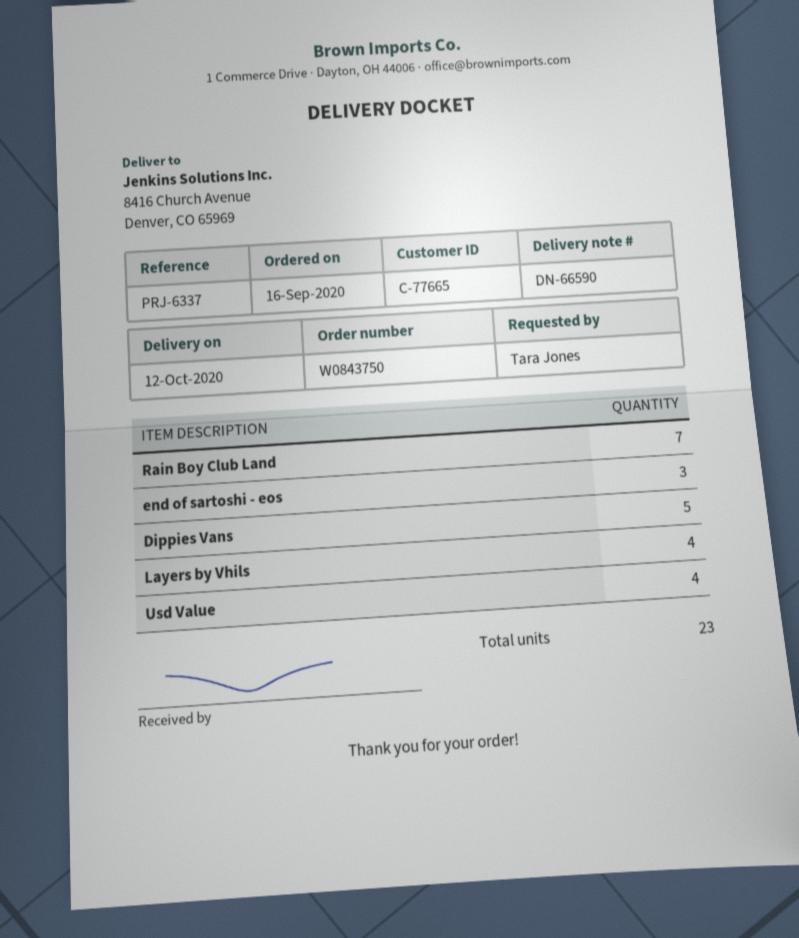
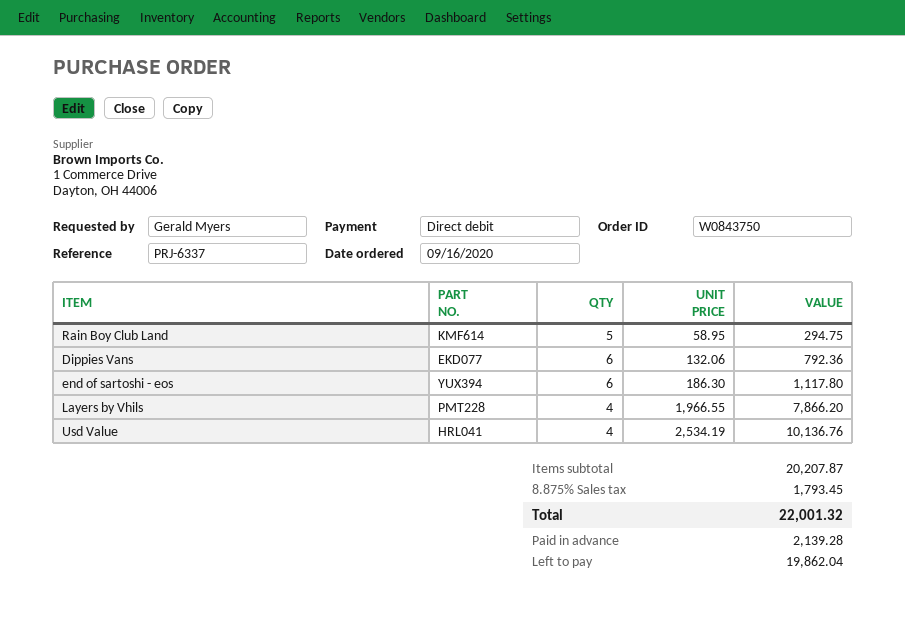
ordered by: Tara Jones -> Gerald Myers
Rain Boy Club Land: 7 -> 5
end of sartoshi - eos: 3 -> 6
Dippies Vans: 5 -> 6

